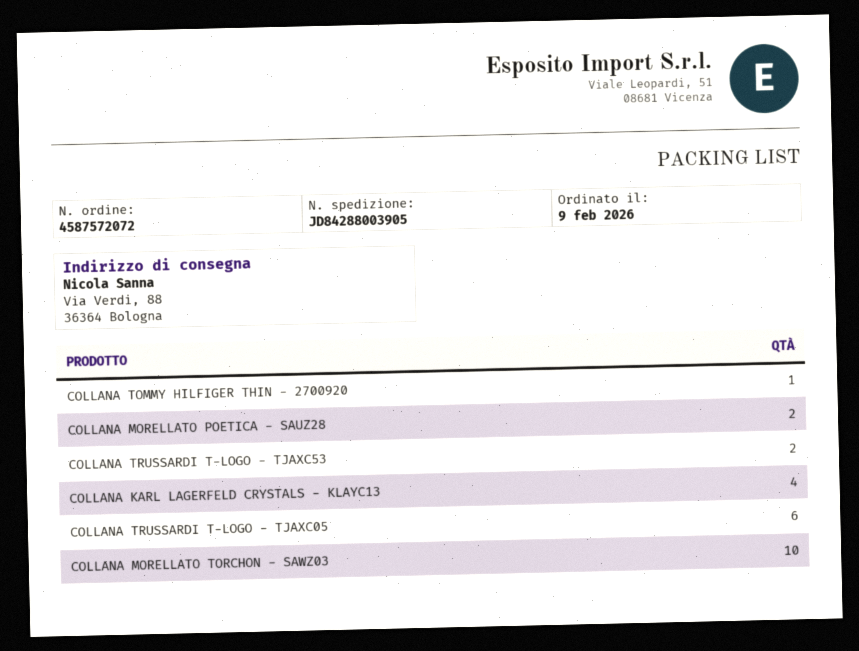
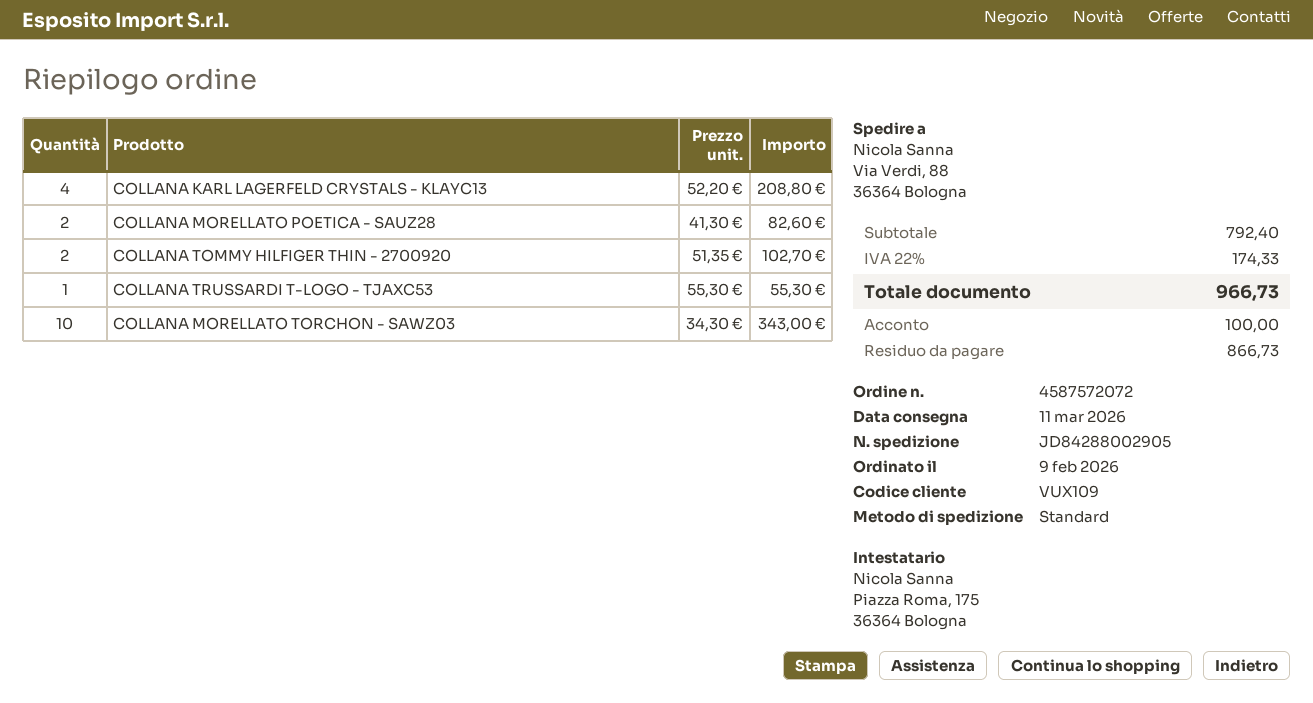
tracking number: JD84288003905 -> JD84288002905
COLLANA TOMMY HILFIGER THIN - 2700920: 1 -> 2
COLLANA TRUSSARDI T-LOGO - TJAXC53: 2 -> 1
COLLANA TRUSSARDI T-LOGO - TJAXC05: 6 -> none

